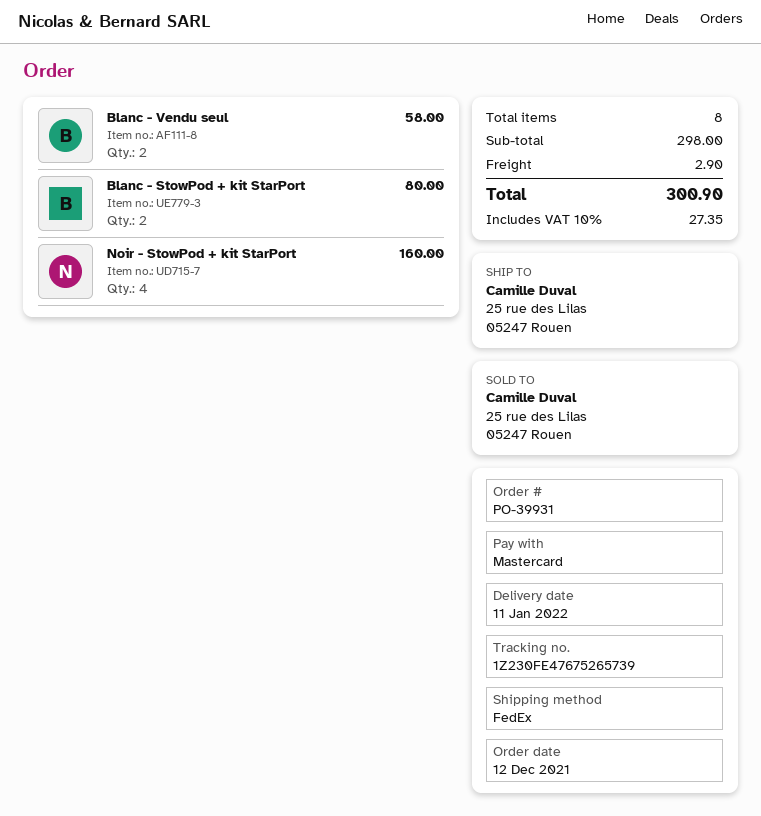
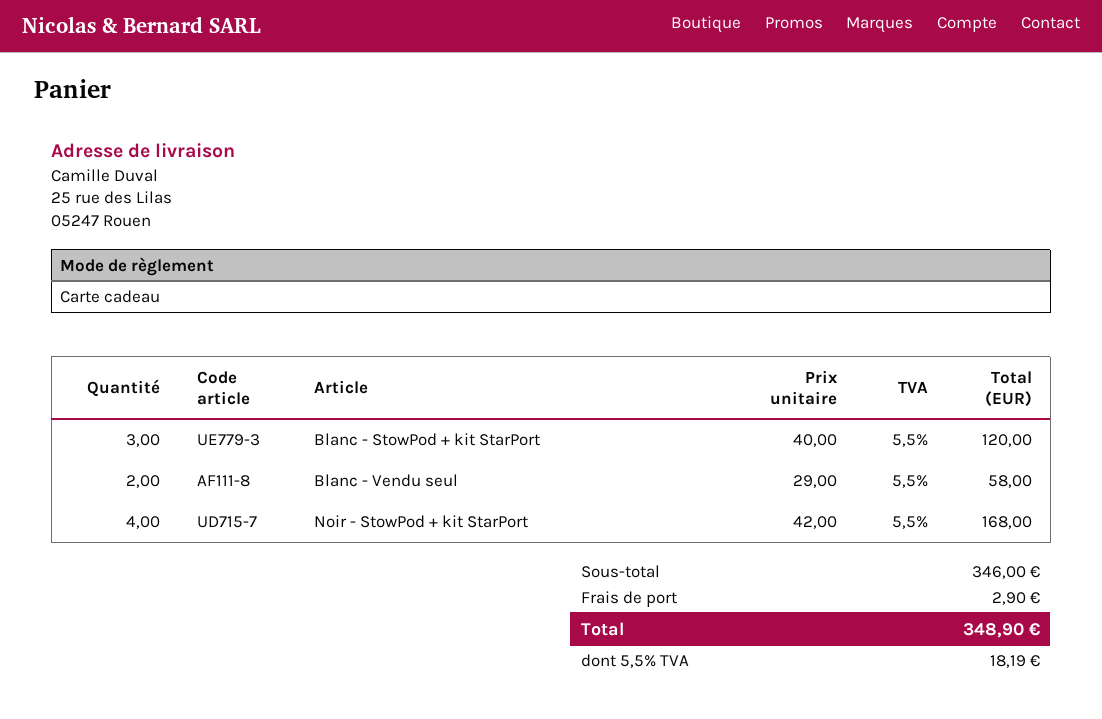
payment method: Mastercard -> gift card
Blanc - StowPod + kit StarPort: 2 for 80.00 -> 3 for 120.00
Noir - StowPod + kit StarPort: 4 for 160.00 -> 4 for 168.00
subtotal: 298.00 -> 346.00
tax: 10% = 27.35 -> 5.5% = 18.19
total: 300.90 -> 348.90

